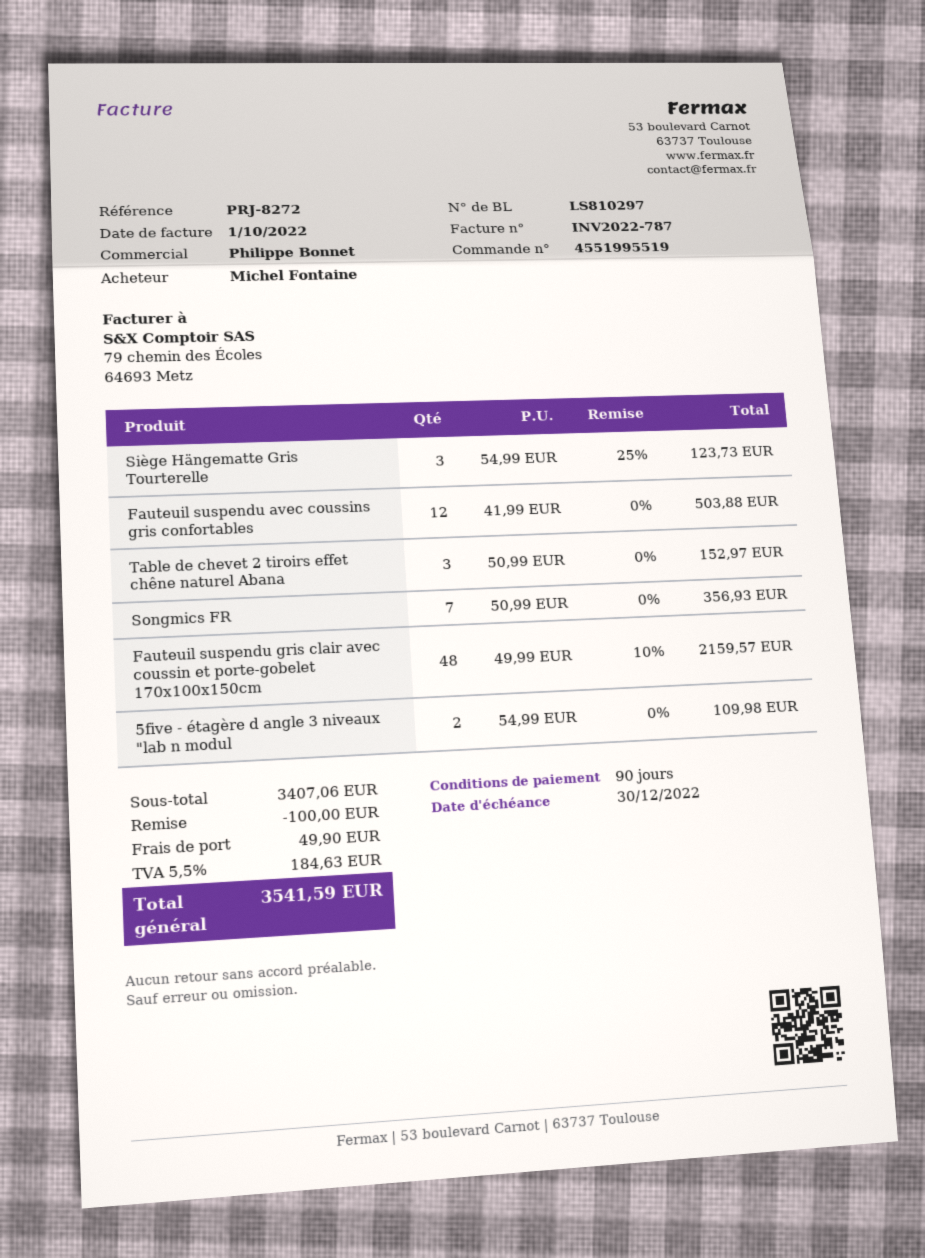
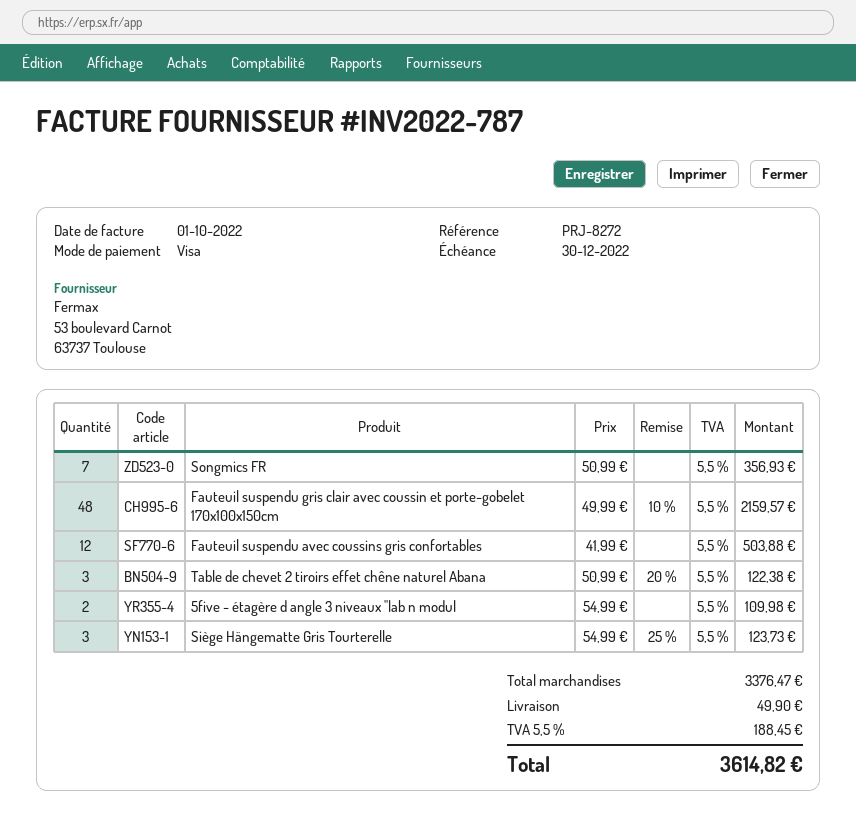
Table de chevet 2 tiroirs effet chêne naturel Abana: 3 x 50.99 = 152.97 -> 3 x 50.99 - 20% = 122.38
subtotal: 3407.06 -> 3376.47
discount: 100.00 -> none
tax: 5.5% = 184.63 -> 5.5% = 188.45
total: 3541.59 -> 3614.82

